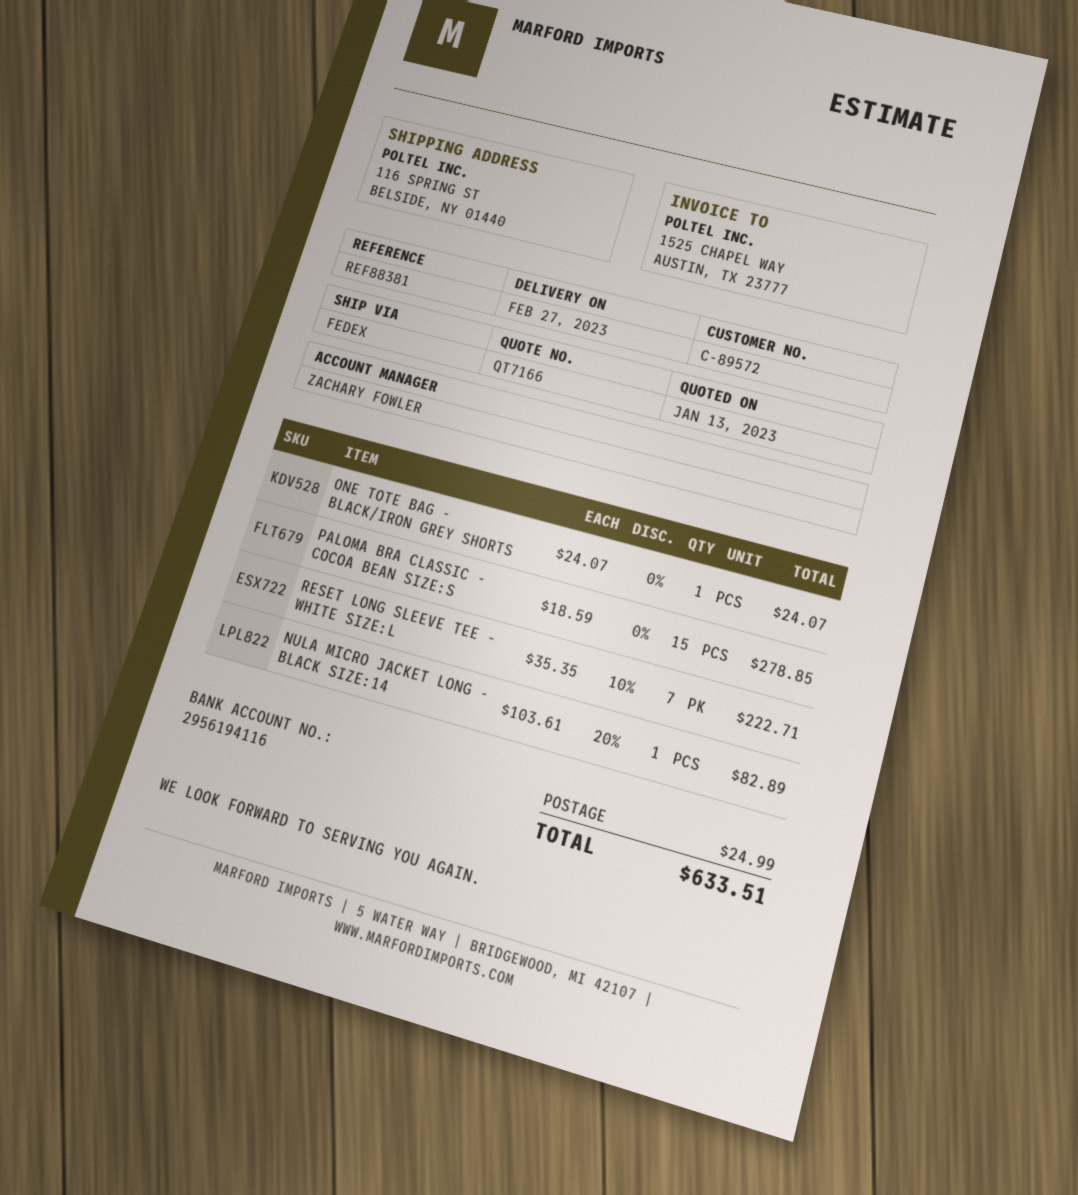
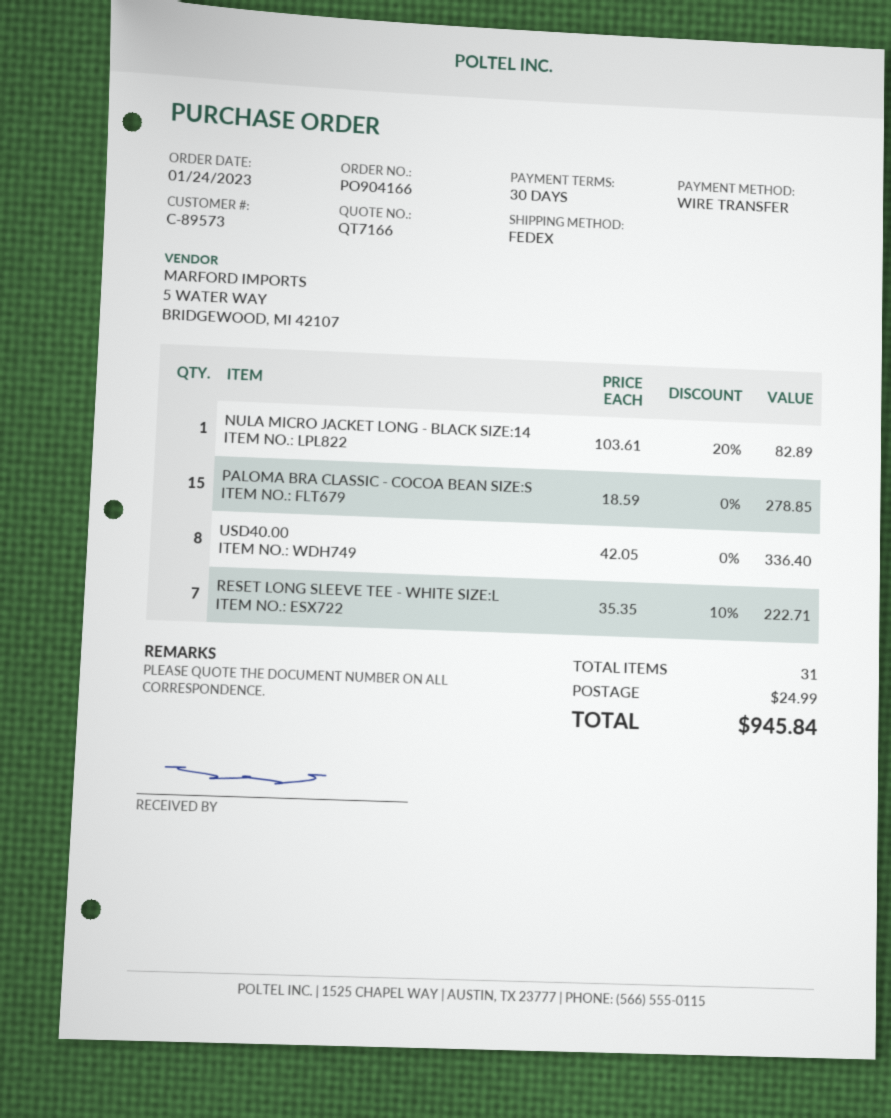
customer number: C-89572 -> C-89573
ONE TOTE BAG - BLACK/IRON GREY SHORTS: 1 x 24.07 = 24.07 -> none
USD40.00: none -> 8 x 42.05 = 336.40
total: 633.51 -> 945.84

